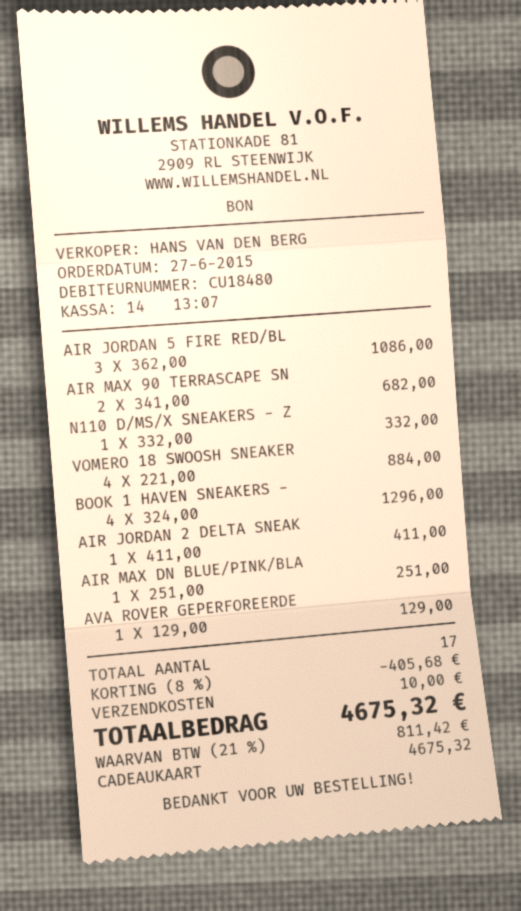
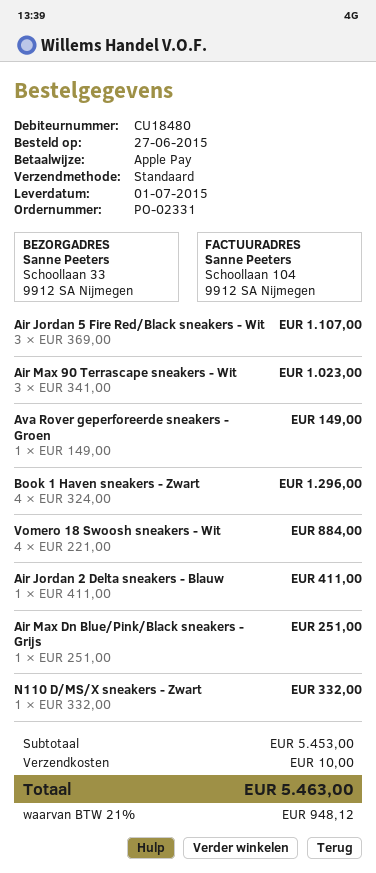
payment method: gift card -> Apple Pay
AIR JORDAN 5 FIRE RED/BL: 3 x 362.00 = 1086.00 -> 3 x 369.00 = 1107.00
AIR MAX 90 TERRASCAPE SN: 2 x 341.00 = 682.00 -> 3 x 341.00 = 1023.00
AVA ROVER GEPERFOREERDE: 1 x 129.00 = 129.00 -> 1 x 149.00 = 149.00
discount: 8% = 405.68 -> none
tax: 21% = 811.42 -> 21% = 948.12
total: 4675.32 -> 5463.00

